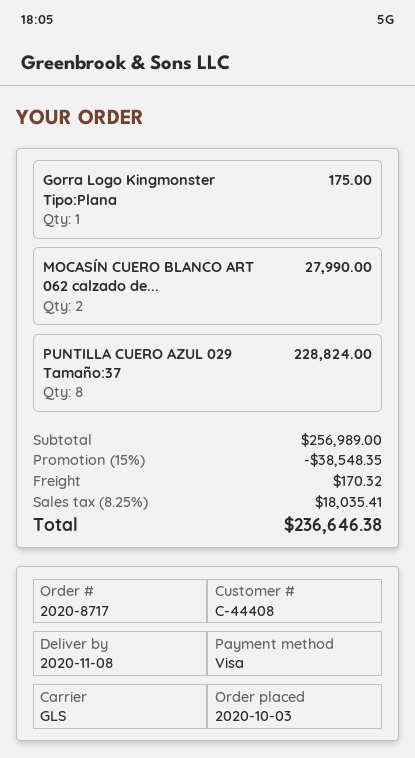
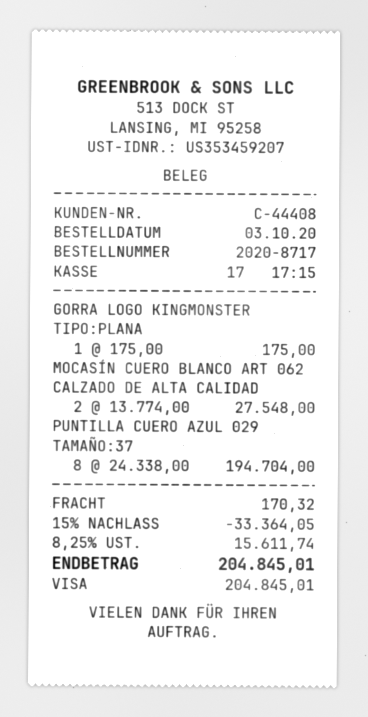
MOCASÍN CUERO BLANCO ART 062 calzado de...: 2 for 27990.00 -> 2 for 27548.00
PUNTILLA CUERO AZUL 029 Tamaño:37: 8 for 228824.00 -> 8 for 194704.00
discount: 15% = 38548.35 -> 15% = 33364.05
tax: 8.25% = 18035.41 -> 8.25% = 15611.74
total: 236646.38 -> 204845.01

